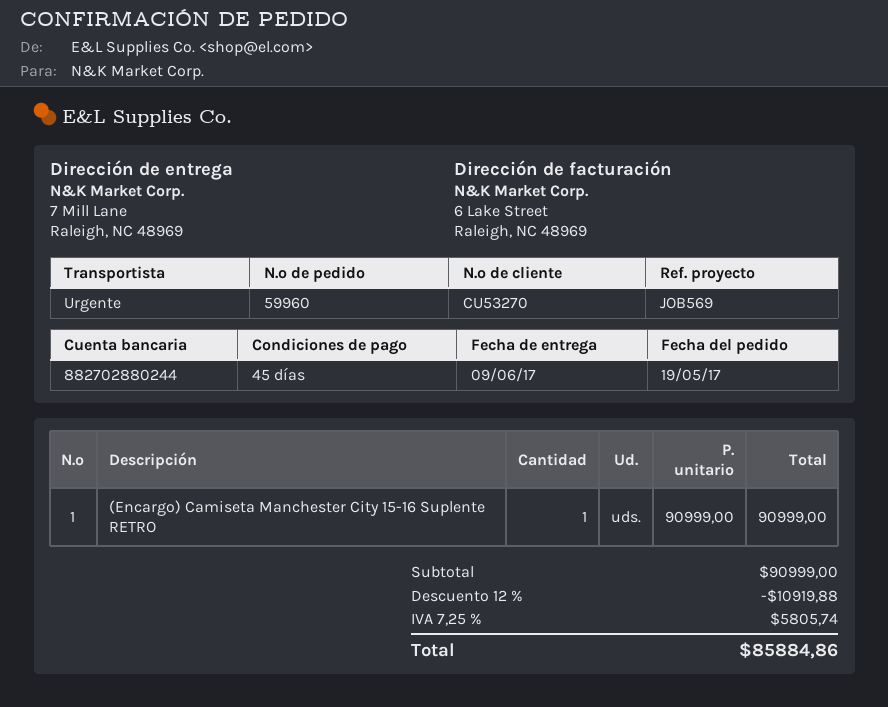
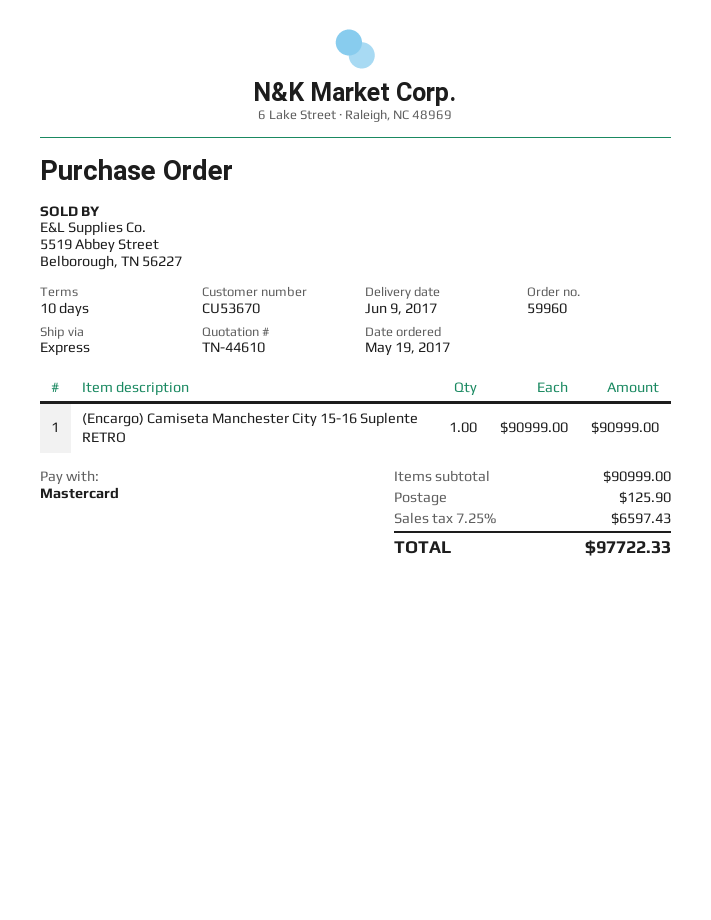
payment terms: 45 days -> 10 days
customer number: CU53270 -> CU53670
discount: 12% = 10919.88 -> none
shipping: none -> 125.90
tax: 7.25% = 5805.74 -> 7.25% = 6597.43
total: 85884.86 -> 97722.33

